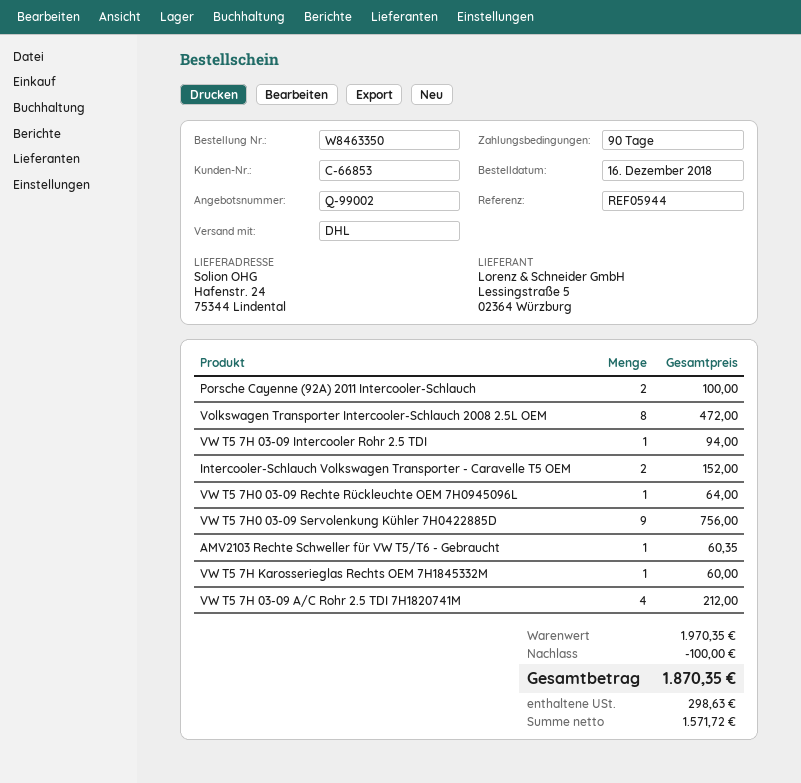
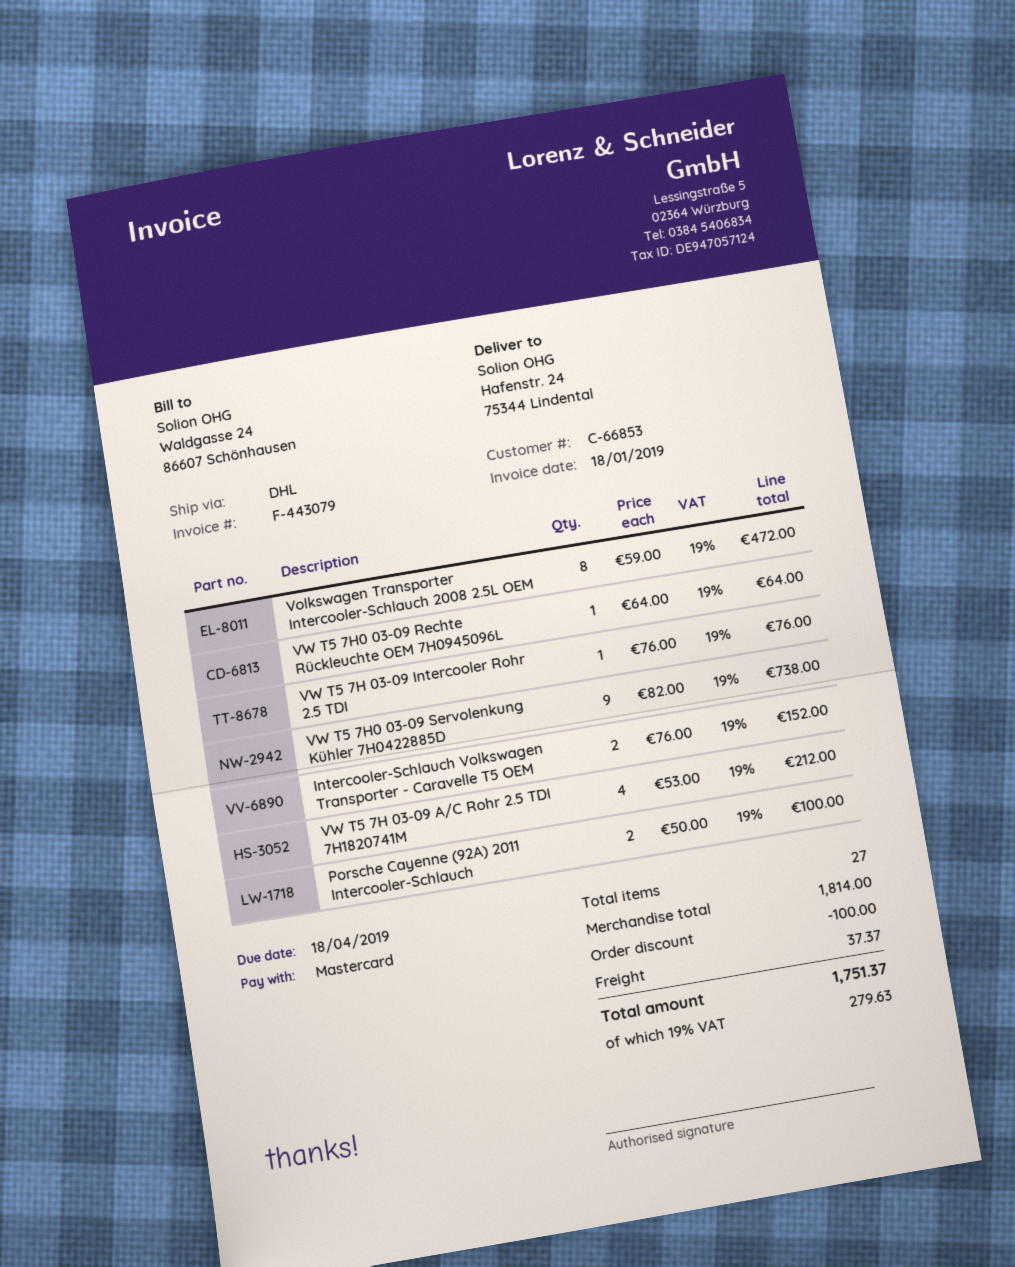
VW T5 7H 03-09 Intercooler Rohr 2.5 TDI: 1 for 94.00 -> 1 for 76.00
VW T5 7H0 03-09 Servolenkung Kühler 7H0422885D: 9 for 756.00 -> 9 for 738.00
AMV2103 Rechte Schweller für VW T5/T6 - Gebraucht: 1 for 60.35 -> none
VW T5 7H Karosserieglas Rechts OEM 7H1845332M: 1 for 60.00 -> none
subtotal: 1970.35 -> 1814.00
shipping: none -> 37.37
tax: 298.63 -> 279.63
total: 1870.35 -> 1751.37

